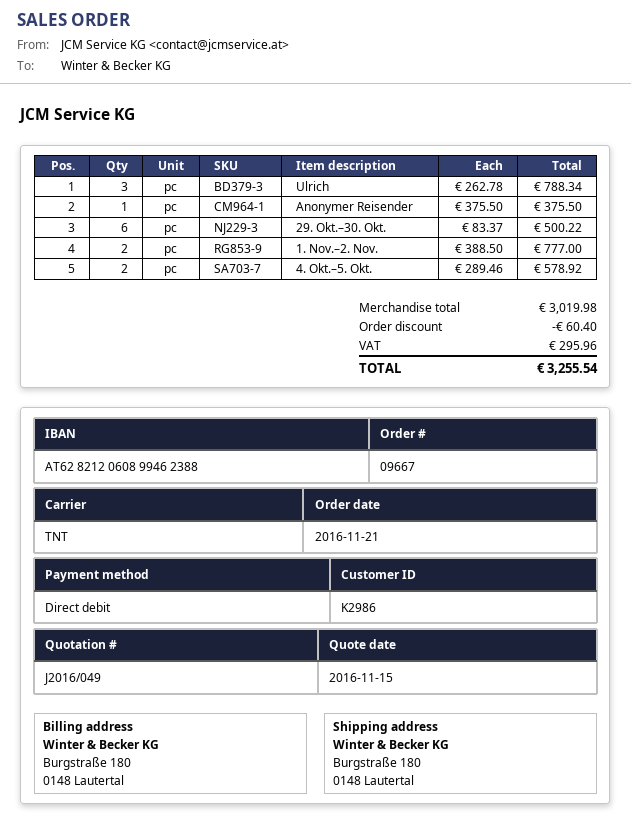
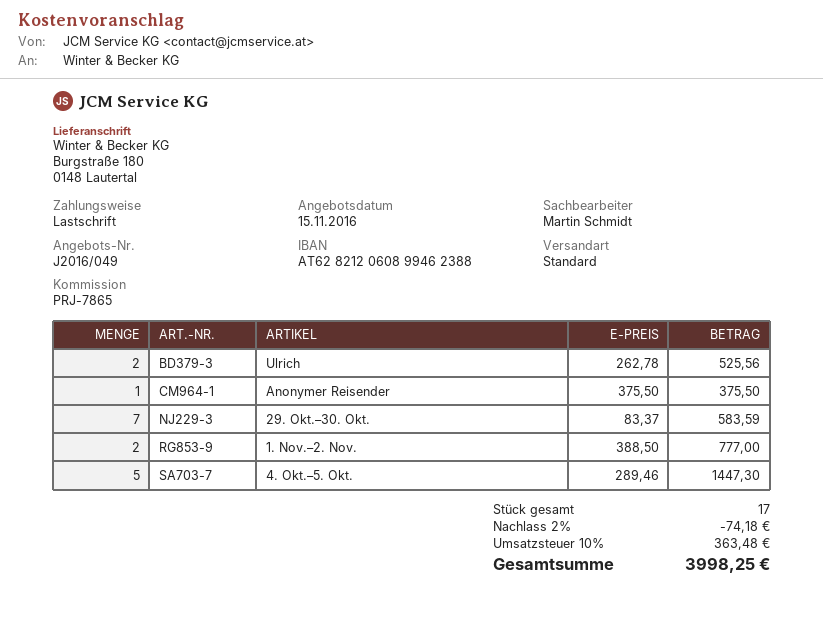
shipping method: TNT -> standard
Ulrich: 3 x 262.78 = 788.34 -> 2 x 262.78 = 525.56
29. Okt.–30. Okt.: 6 x 83.37 = 500.22 -> 7 x 83.37 = 583.59
4. Okt.–5. Okt.: 2 x 289.46 = 578.92 -> 5 x 289.46 = 1447.30
discount: 60.40 -> 74.18
tax: 295.96 -> 363.48
total: 3255.54 -> 3998.25

